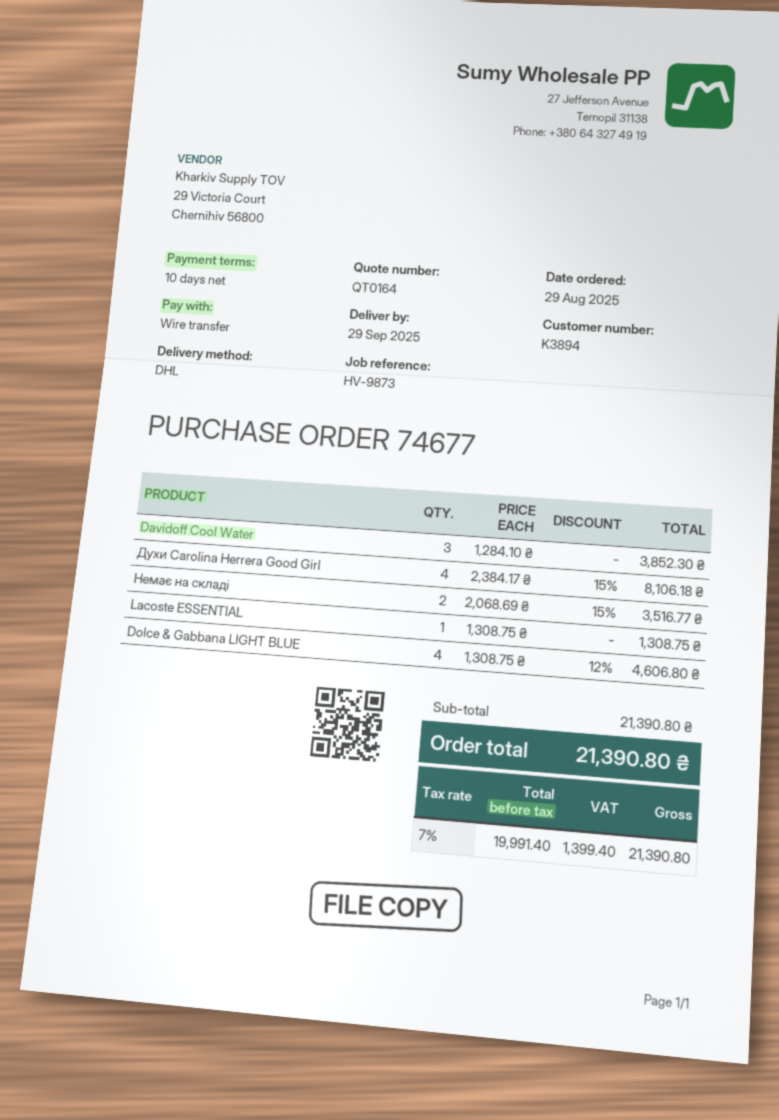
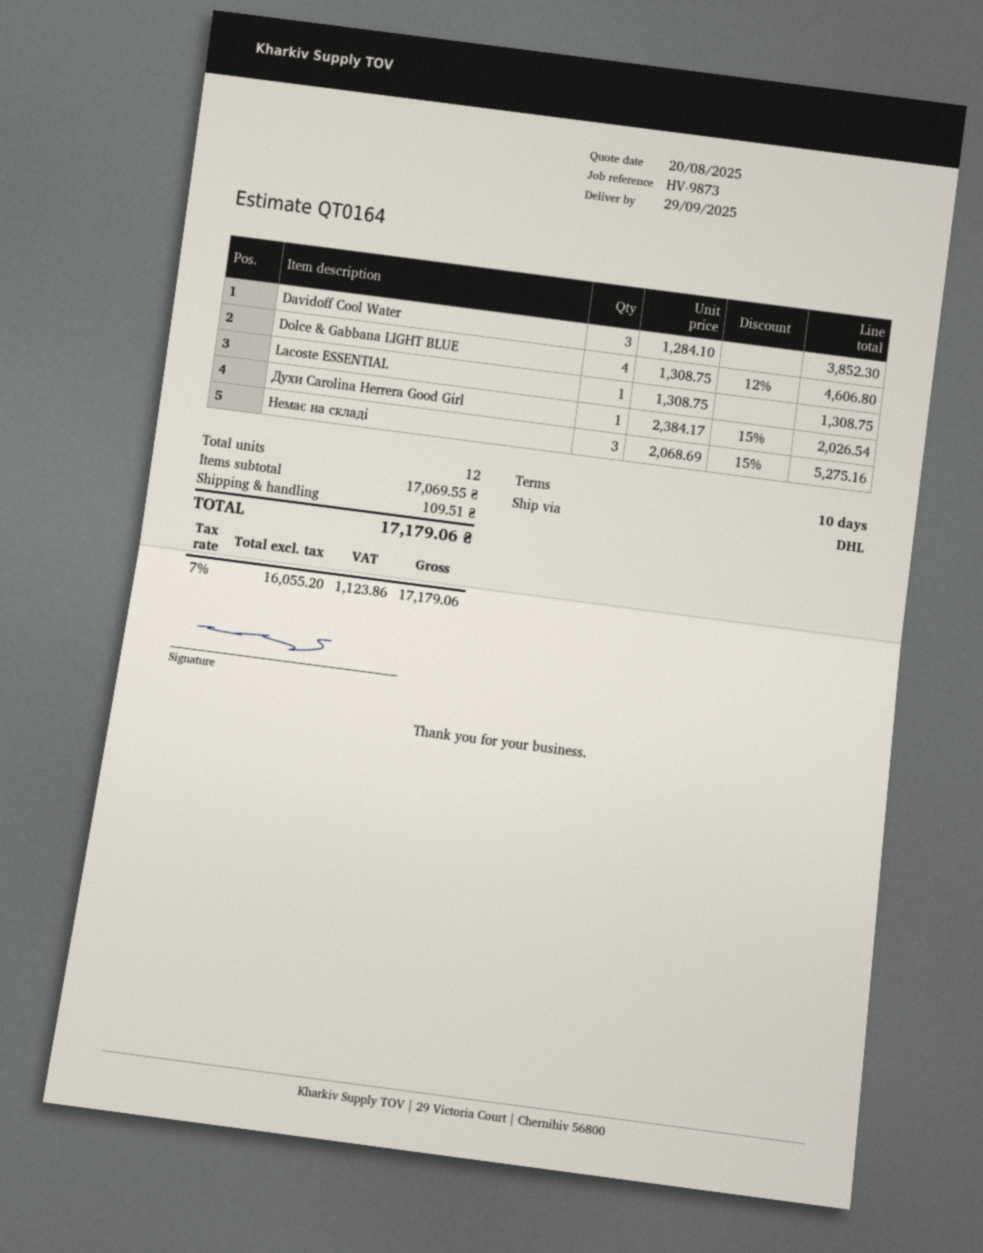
Духи Carolina Herrera Good Girl: 4 x 2384.17 - 15% = 8106.18 -> 1 x 2384.17 - 15% = 2026.54
Немає на складі: 2 x 2068.69 - 15% = 3516.77 -> 3 x 2068.69 - 15% = 5275.16
subtotal: 21390.80 -> 17069.55
shipping: none -> 109.51
net: 19991.40 -> 16055.20
tax: 7% = 1399.40 -> 7% = 1123.86
total: 21390.80 -> 17179.06

